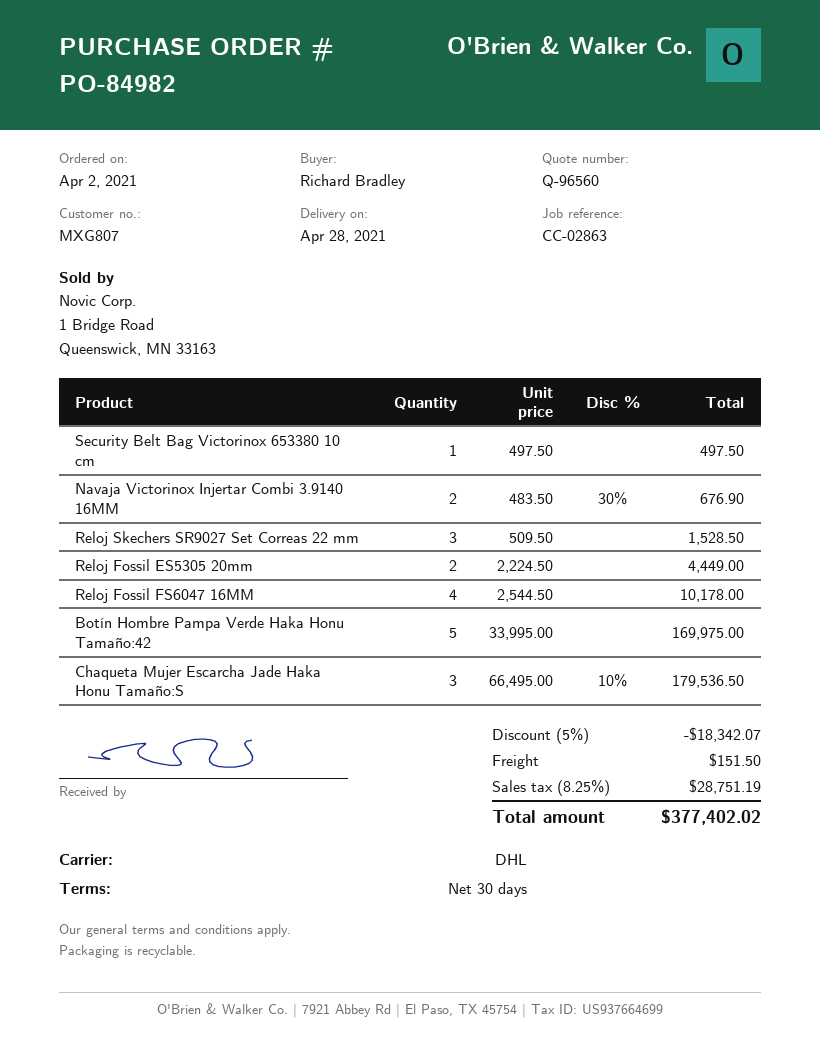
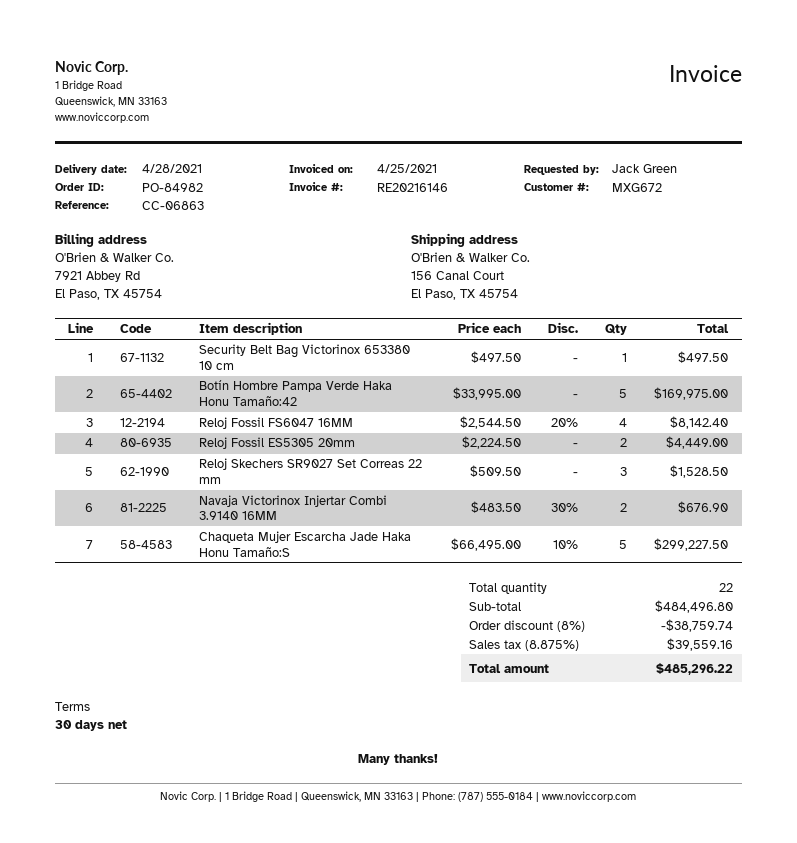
customer number: MXG807 -> MXG672
reference: CC-02863 -> CC-06863
ordered by: Richard Bradley -> Jack Green
Reloj Fossil FS6047 16MM: 4 x 2544.50 = 10178.00 -> 4 x 2544.50 - 20% = 8142.40
Chaqueta Mujer Escarcha Jade Haka Honu Tamaño:S: 3 x 66495.00 - 10% = 179536.50 -> 5 x 66495.00 - 10% = 299227.50
discount: 5% = 18342.07 -> 8% = 38759.74
shipping: 151.50 -> none
tax: 8.25% = 28751.19 -> 8.875% = 39559.16
total: 377402.02 -> 485296.22

